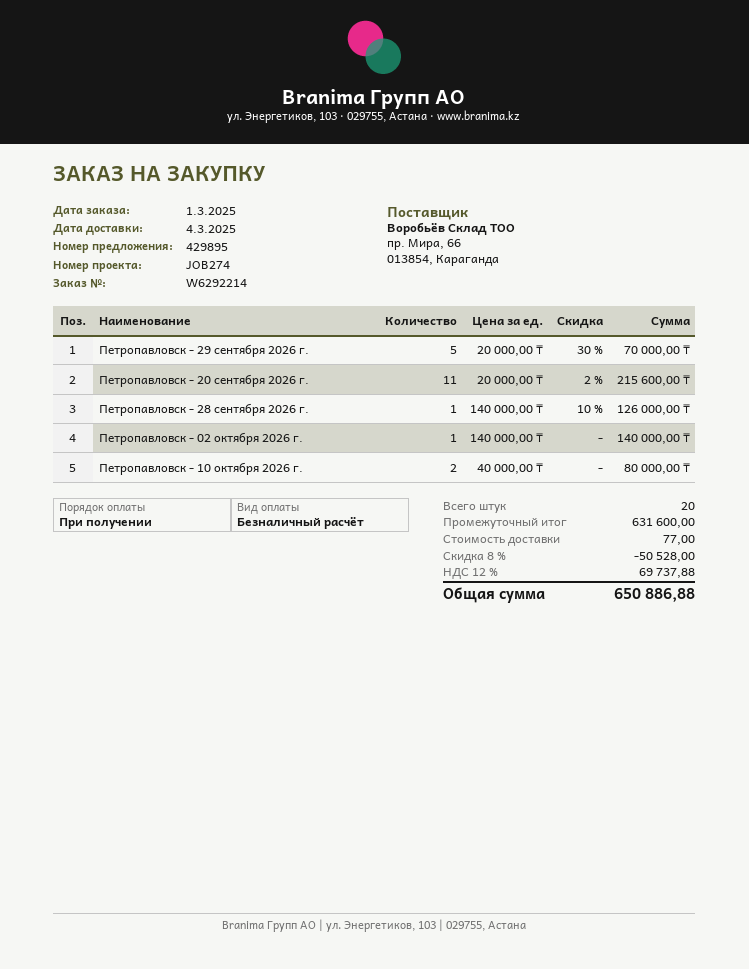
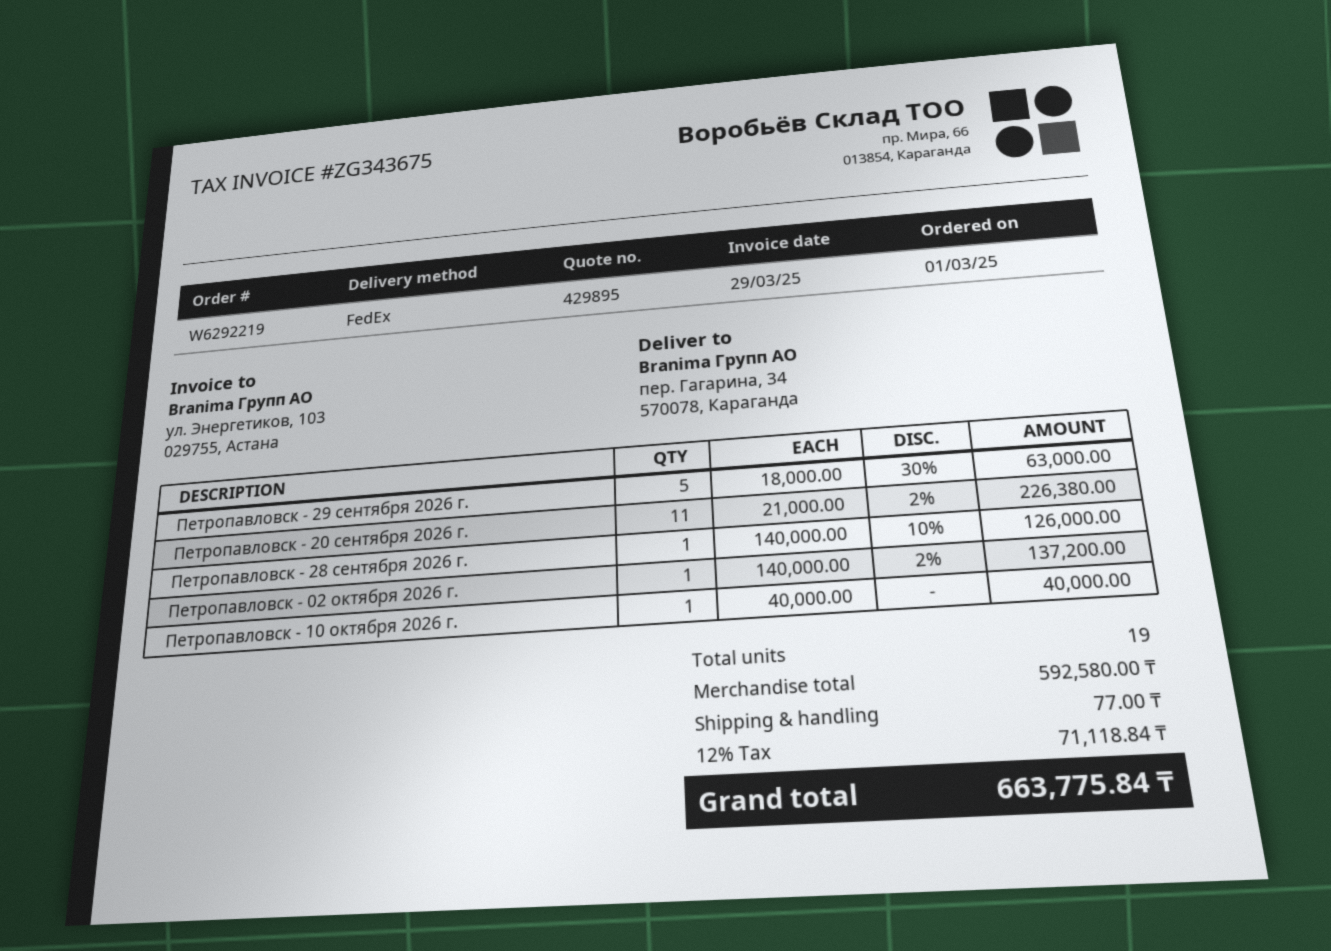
order number: W6292214 -> W6292219
Петропавловск - 29 сентября 2026 г.: 5 x 20000.00 - 30% = 70000.00 -> 5 x 18000.00 - 30% = 63000.00
Петропавловск - 20 сентября 2026 г.: 11 x 20000.00 - 2% = 215600.00 -> 11 x 21000.00 - 2% = 226380.00
Петропавловск - 02 октября 2026 г.: 1 x 140000.00 = 140000.00 -> 1 x 140000.00 - 2% = 137200.00
Петропавловск - 10 октября 2026 г.: 2 x 40000.00 = 80000.00 -> 1 x 40000.00 = 40000.00
total quantity: 20 -> 19
subtotal: 631600.00 -> 592580.00
discount: 8% = 50528.00 -> none
tax: 12% = 69737.88 -> 12% = 71118.84
total: 650886.88 -> 663775.84

